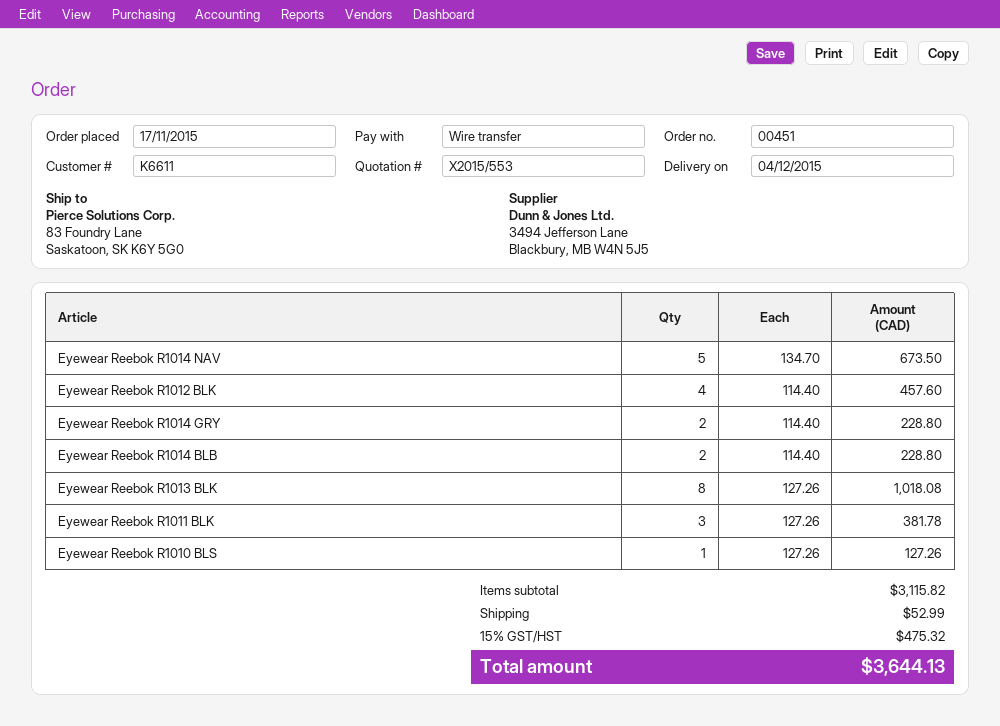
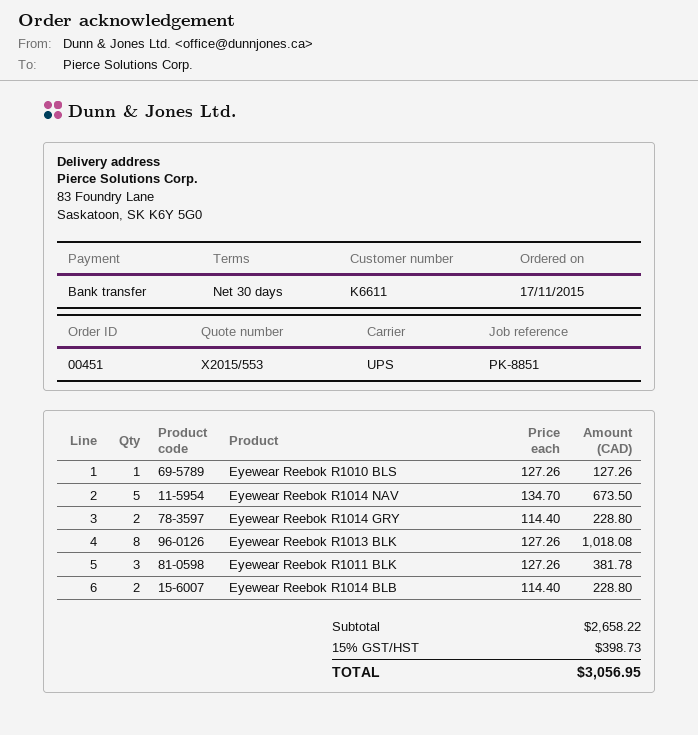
Eyewear Reebok R1012 BLK: 4 x 114.40 = 457.60 -> none
subtotal: 3115.82 -> 2658.22
shipping: 52.99 -> none
tax: 15% = 475.32 -> 15% = 398.73
total: 3644.13 -> 3056.95

